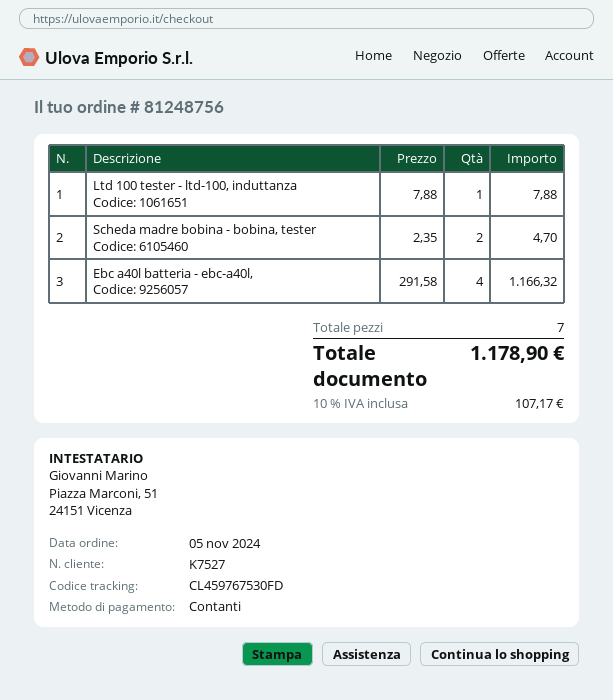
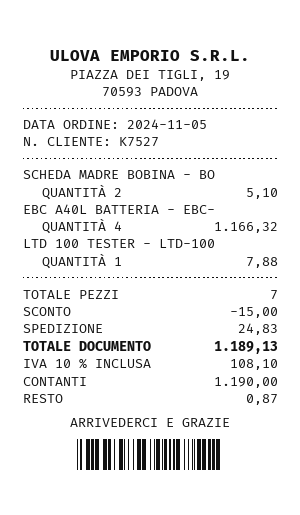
Scheda madre bobina - bobina, tester: 2 for 4.70 -> 2 for 5.10
discount: none -> 15.00
shipping: none -> 24.83
tax: 10% = 107.17 -> 10% = 108.10
total: 1178.90 -> 1189.13

